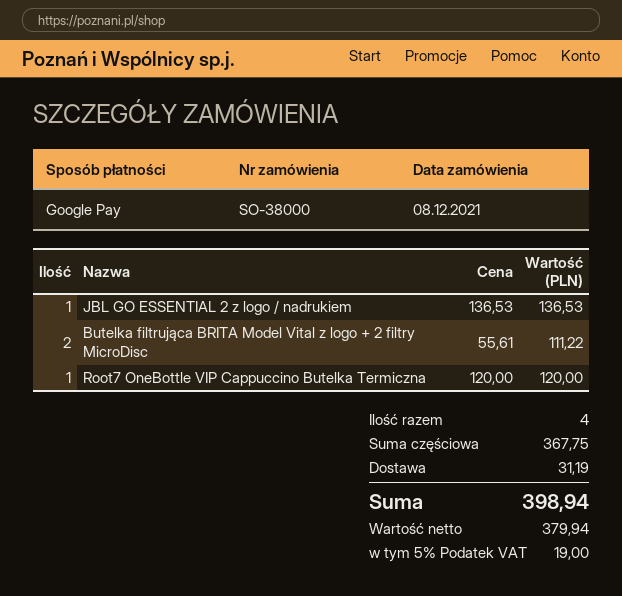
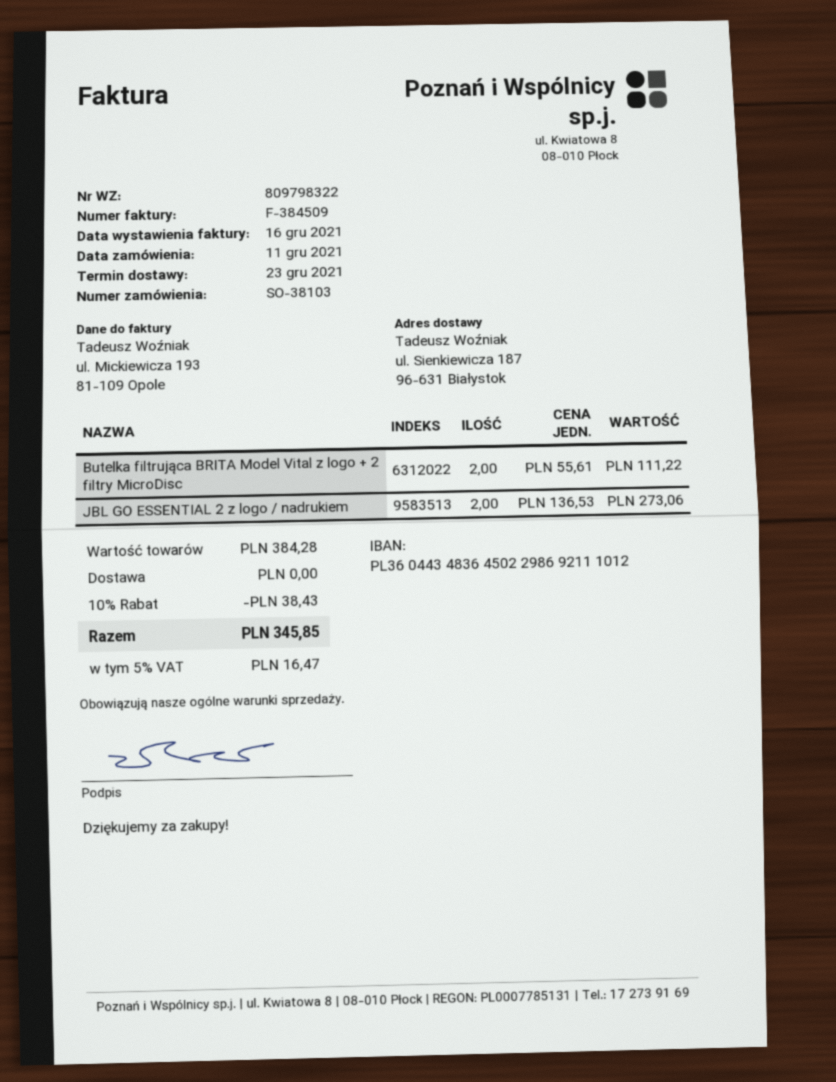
order number: SO-38000 -> SO-38103
order date: 2021-12-08 -> 2021-12-11
JBL GO ESSENTIAL 2 z logo / nadrukiem: 1 x 136.53 = 136.53 -> 2 x 136.53 = 273.06
Root7 OneBottle VIP Cappuccino Butelka Termiczna: 1 x 120.00 = 120.00 -> none
subtotal: 367.75 -> 384.28
discount: none -> 10% = 38.43
shipping: 31.19 -> 0.00
tax: 5% = 19.00 -> 5% = 16.47
total: 398.94 -> 345.85

